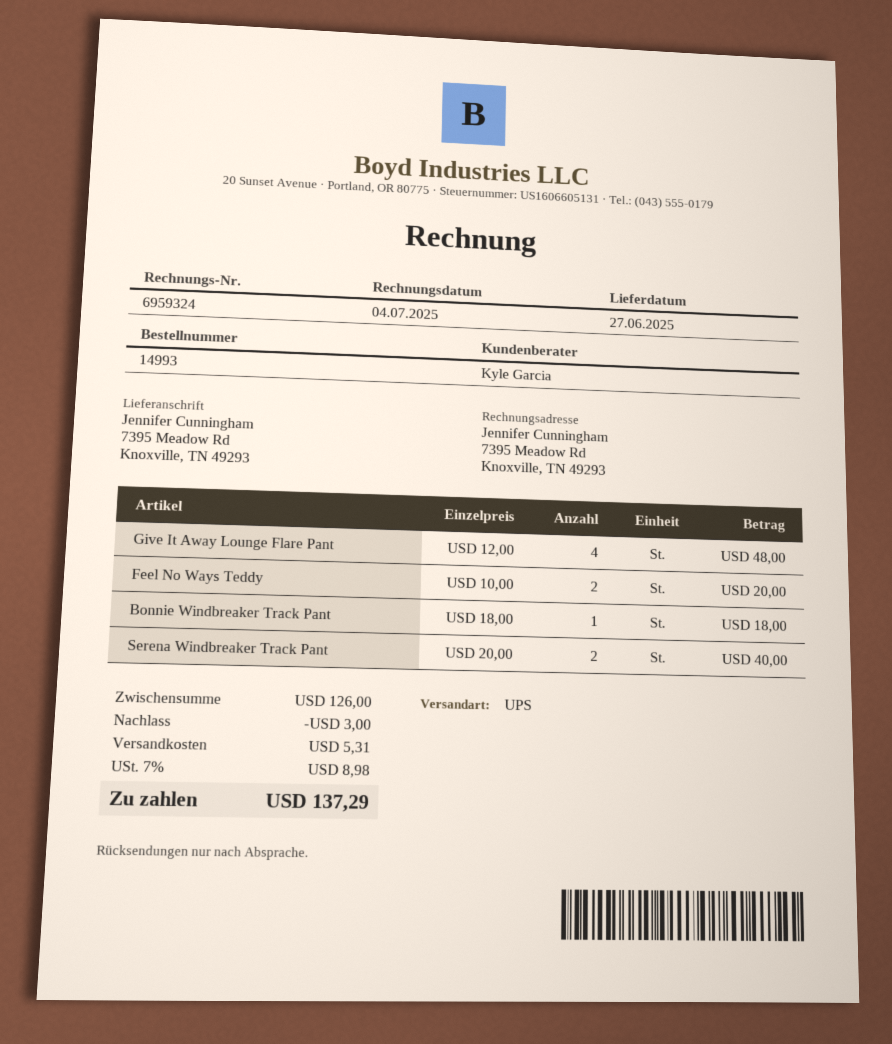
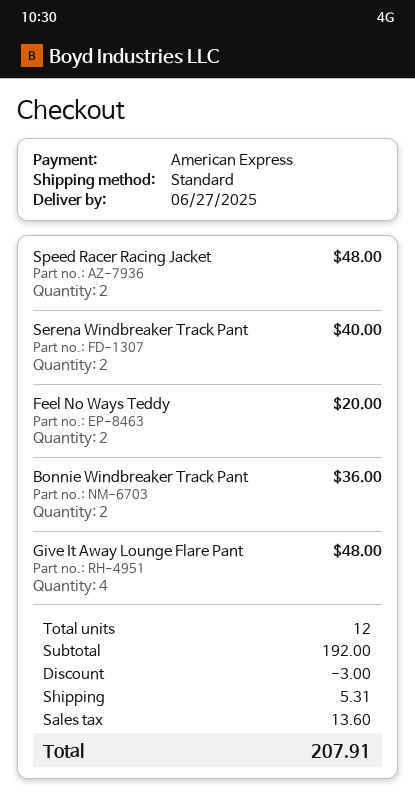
shipping method: UPS -> standard
Bonnie Windbreaker Track Pant: 1 for 18.00 -> 2 for 36.00
Speed Racer Racing Jacket: none -> 2 for 48.00
subtotal: 126.00 -> 192.00
tax: 8.98 -> 13.60
total: 137.29 -> 207.91

